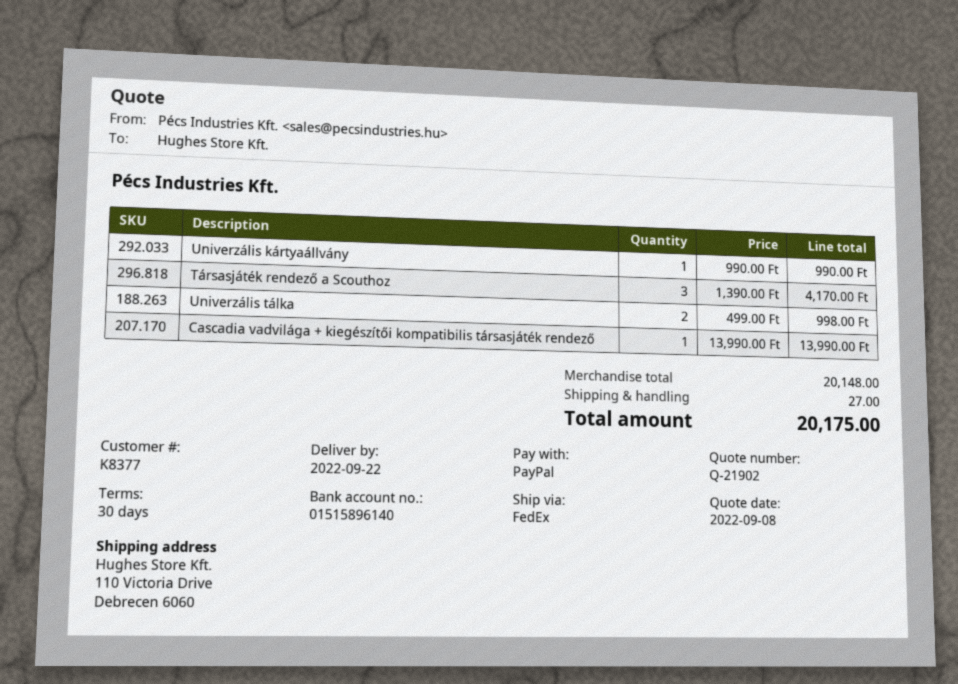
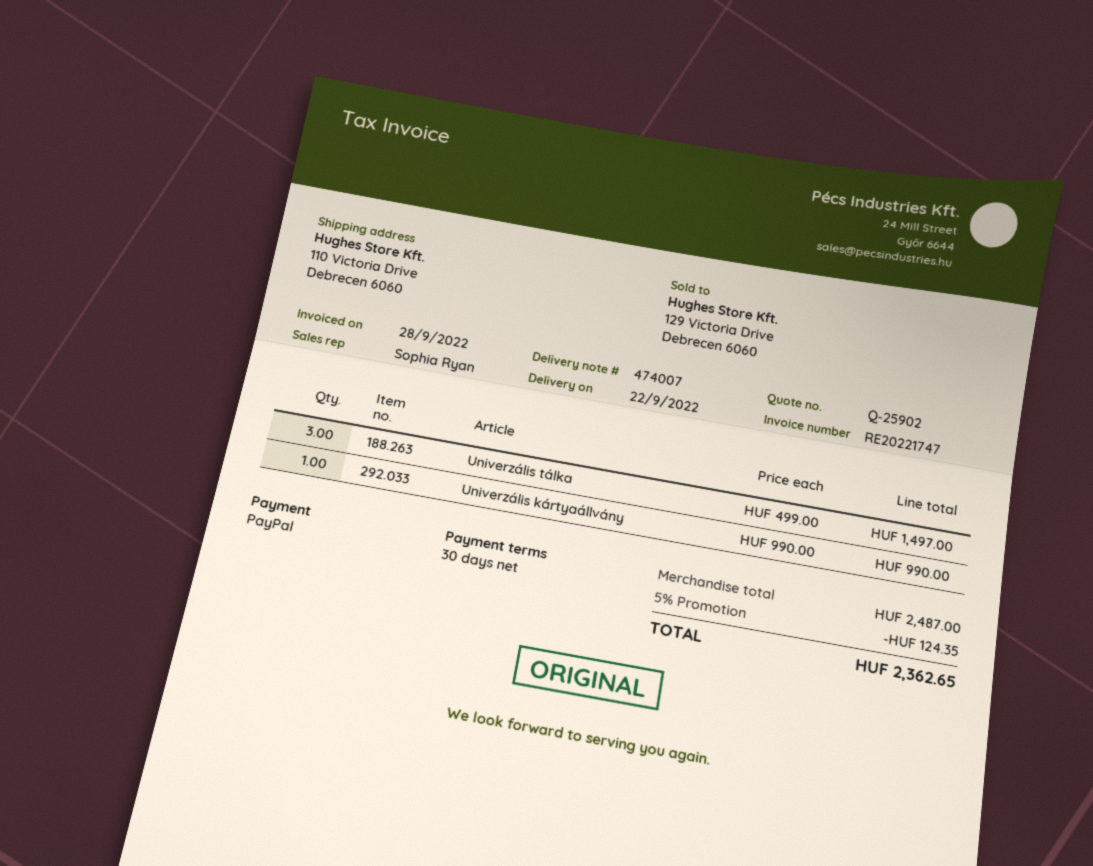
quote number: Q-21902 -> Q-25902
Társasjáték rendező a Scouthoz: 3 x 1390.00 = 4170.00 -> none
Univerzális tálka: 2 x 499.00 = 998.00 -> 3 x 499.00 = 1497.00
Cascadia vadvilága + kiegészítői kompatibilis társasjáték rendező: 1 x 13990.00 = 13990.00 -> none
subtotal: 20148.00 -> 2487.00
discount: none -> 5% = 124.35
shipping: 27.00 -> none
total: 20175.00 -> 2362.65

